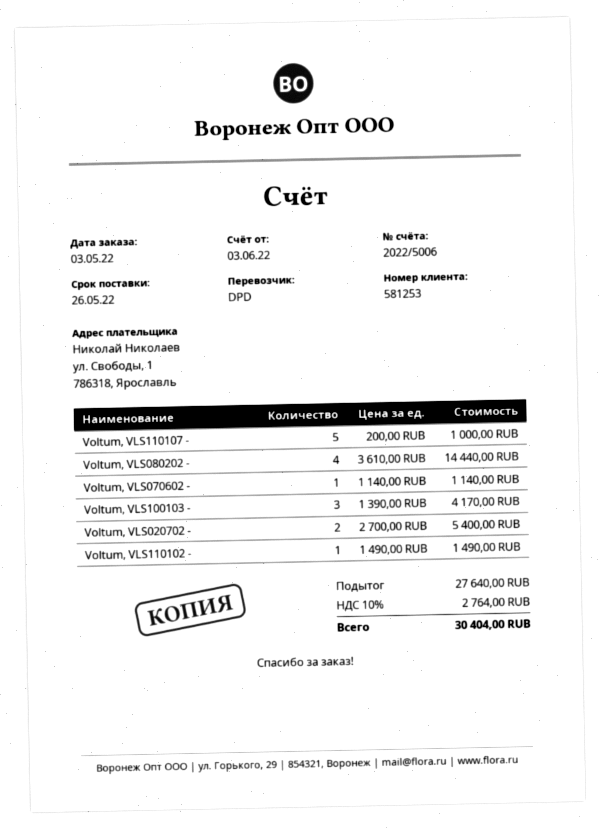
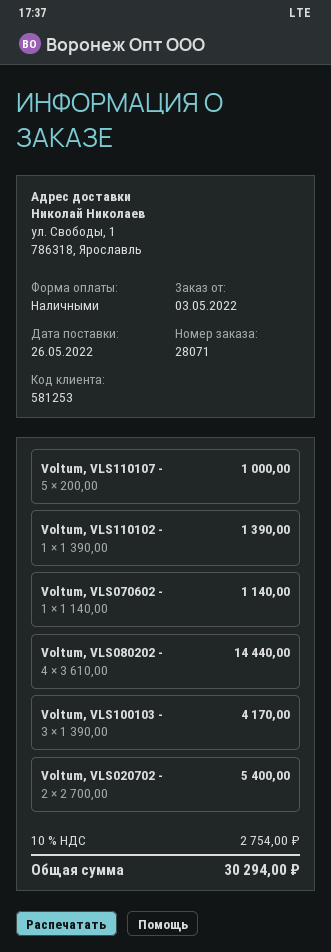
Voltum, VLS110102 -: 1 x 1490.00 = 1490.00 -> 1 x 1390.00 = 1390.00
tax: 10% = 2764.00 -> 10% = 2754.00
total: 30404.00 -> 30294.00

